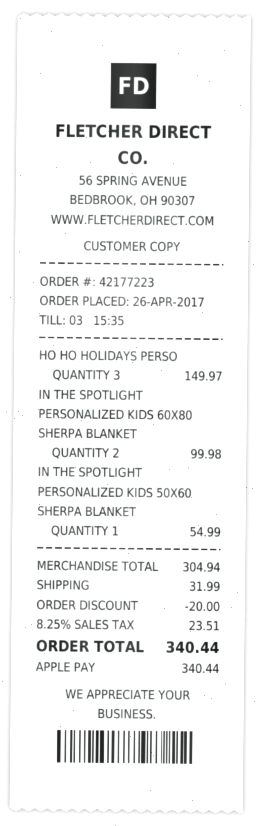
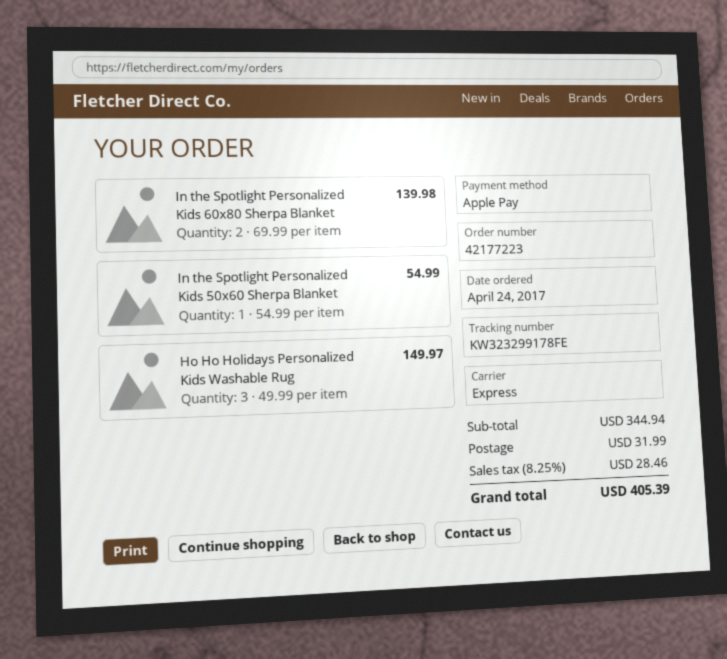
order date: 2017-04-26 -> 2017-04-24
IN THE SPOTLIGHT PERSONALIZED KIDS 60X80 SHERPA BLANKET: 2 for 99.98 -> 2 for 139.98
subtotal: 304.94 -> 344.94
discount: 20.00 -> none
tax: 8.25% = 23.51 -> 8.25% = 28.46
total: 340.44 -> 405.39

